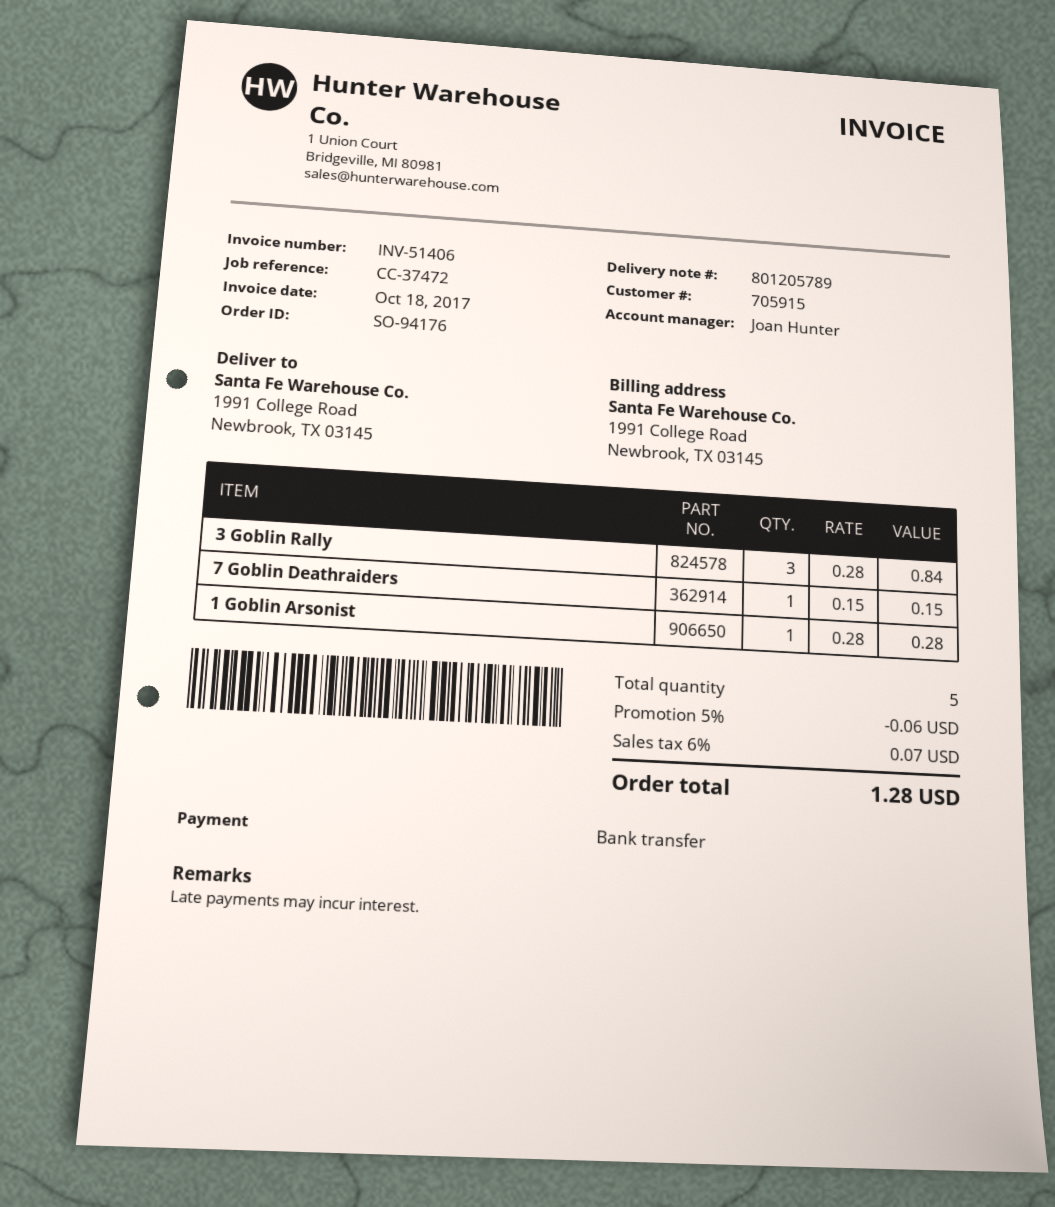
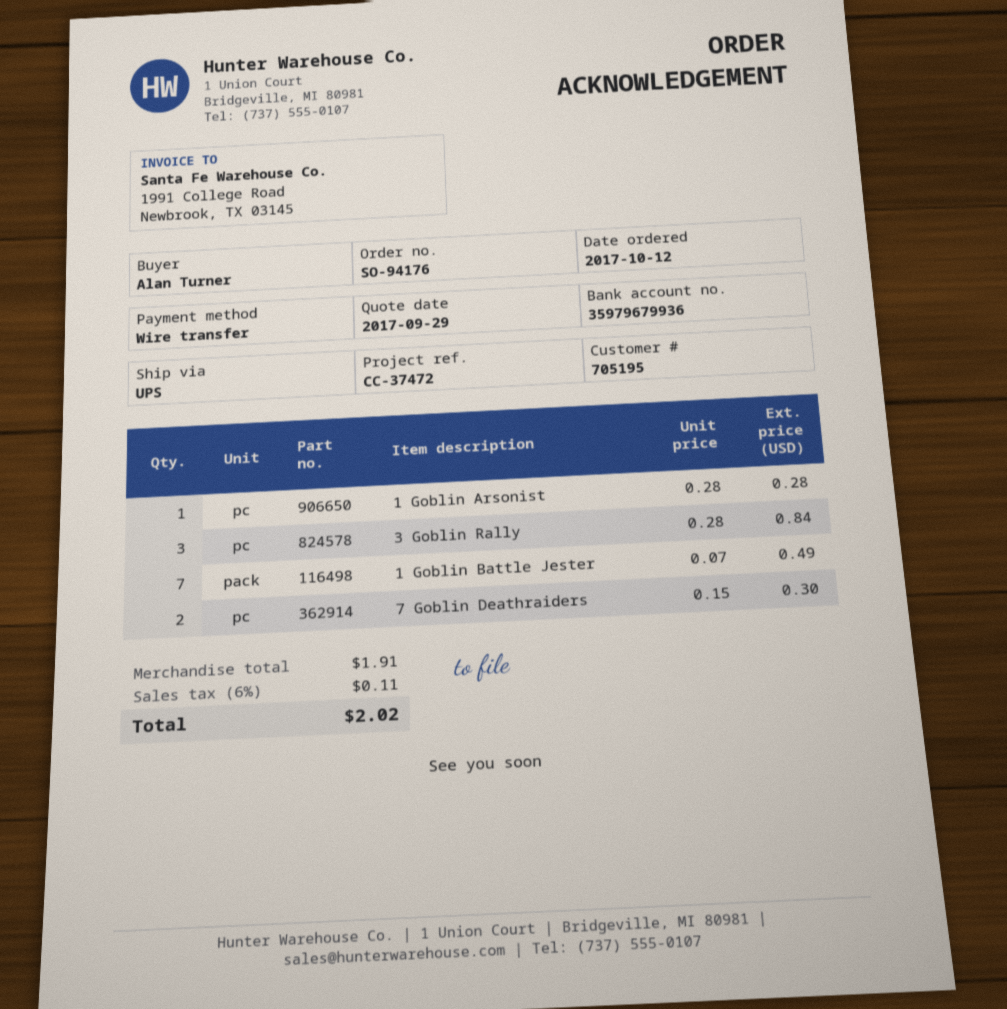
customer number: 705915 -> 705195
7 Goblin Deathraiders: 1 x 0.15 = 0.15 -> 2 x 0.15 = 0.30
1 Goblin Battle Jester: none -> 7 x 0.07 = 0.49
discount: 5% = 0.06 -> none
tax: 6% = 0.07 -> 6% = 0.11
total: 1.28 -> 2.02

